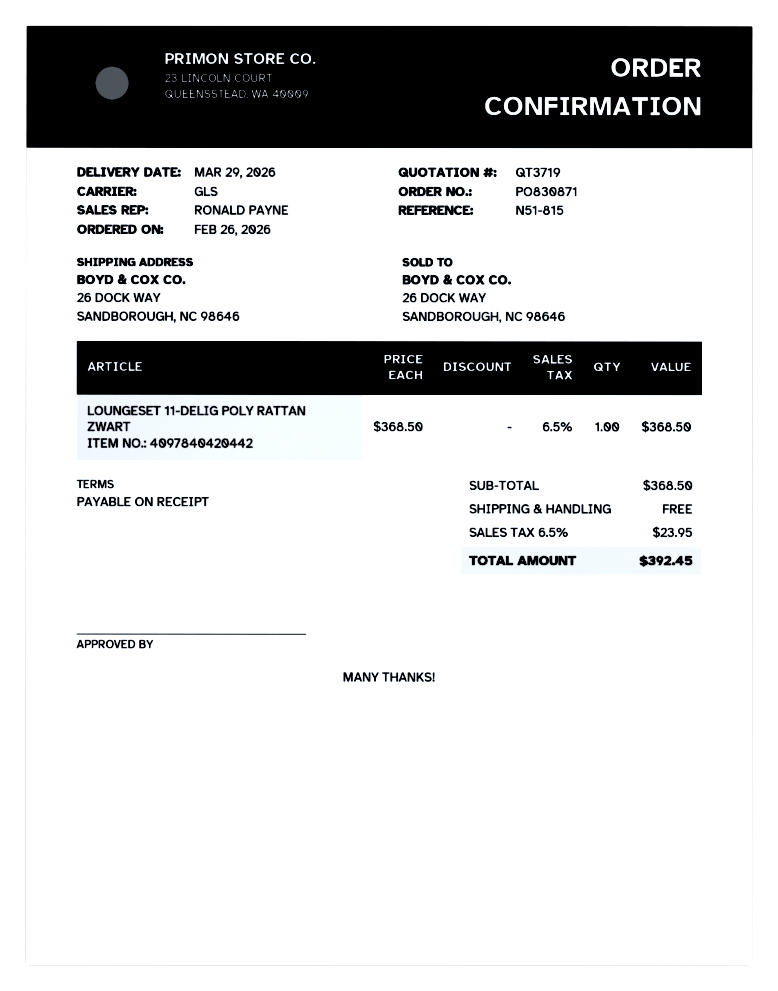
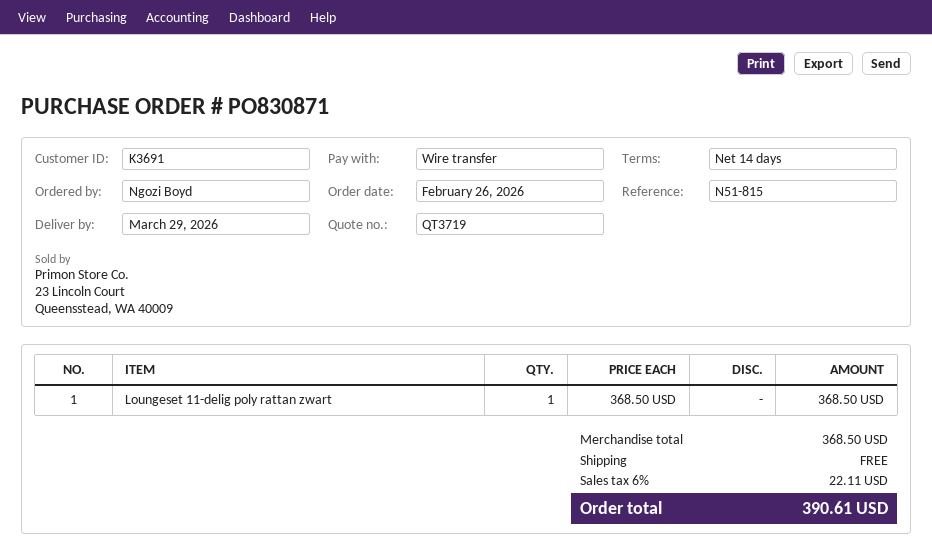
payment terms: on receipt -> 14 days
tax: 6.5% = 23.95 -> 6% = 22.11
total: 392.45 -> 390.61

